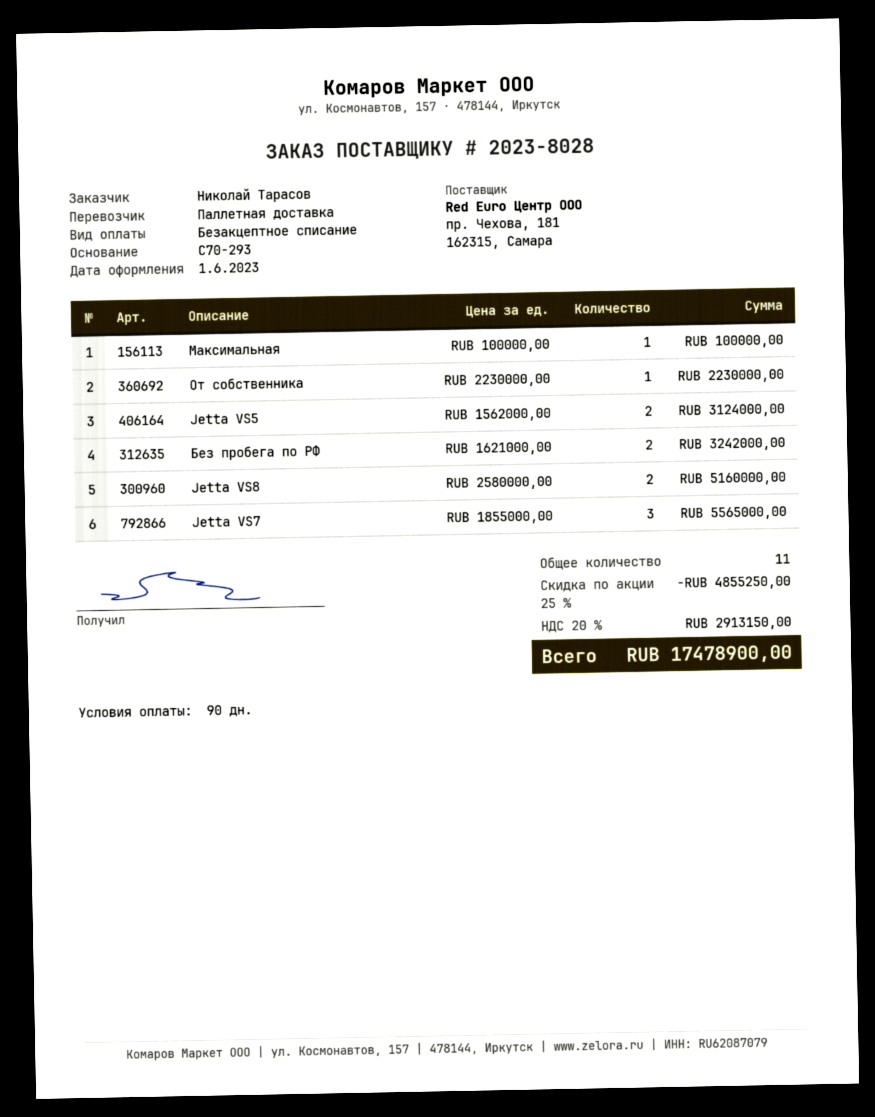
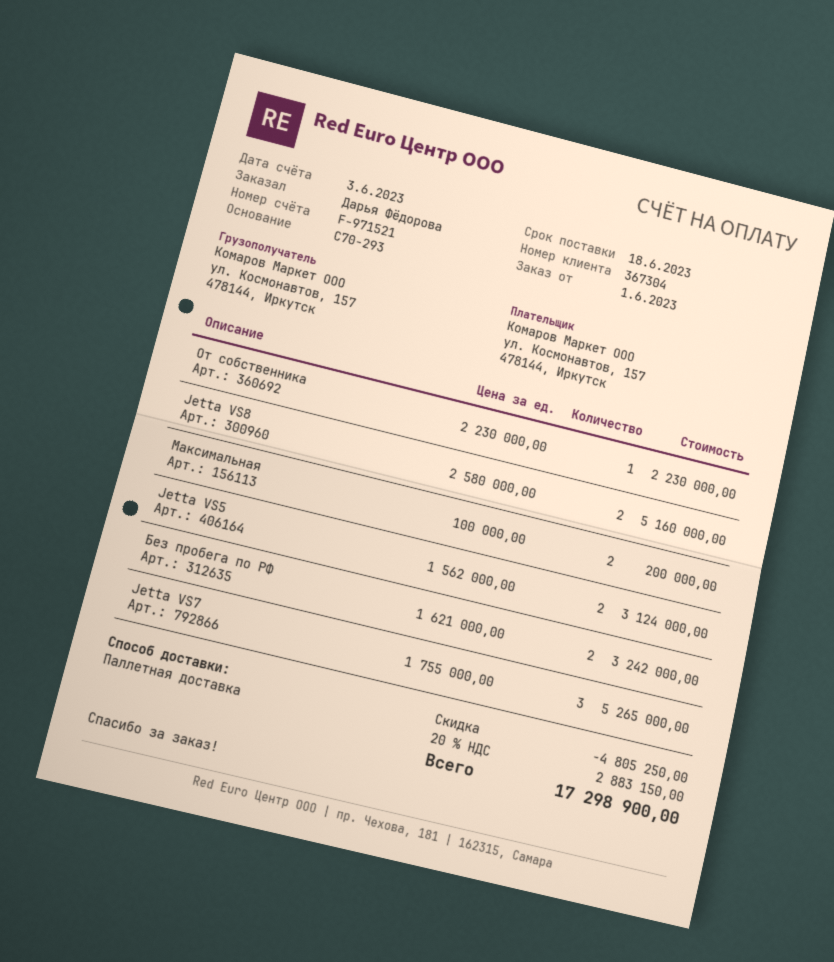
ordered by: Николай Тарасов -> Дарья Фёдорова
Максимальная: 1 x 100000.00 = 100000.00 -> 2 x 100000.00 = 200000.00
Jetta VS7: 3 x 1855000.00 = 5565000.00 -> 3 x 1755000.00 = 5265000.00
discount: 4855250.00 -> 4805250.00
tax: 20% = 2913150.00 -> 20% = 2883150.00
total: 17478900.00 -> 17298900.00

